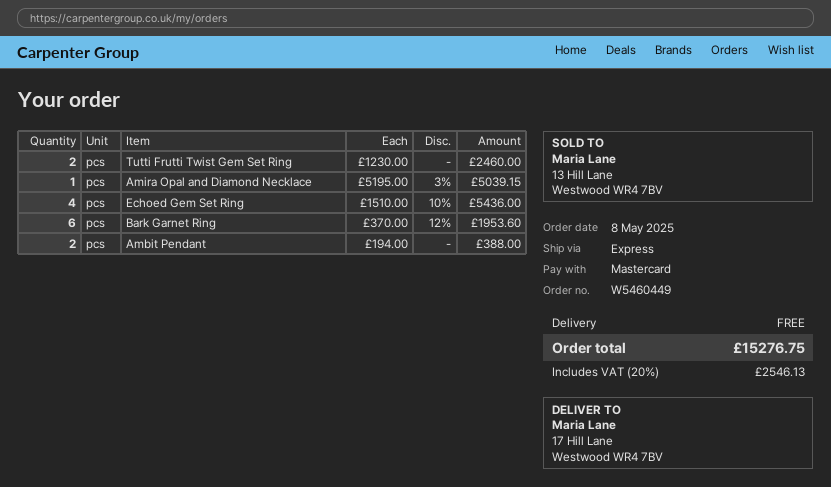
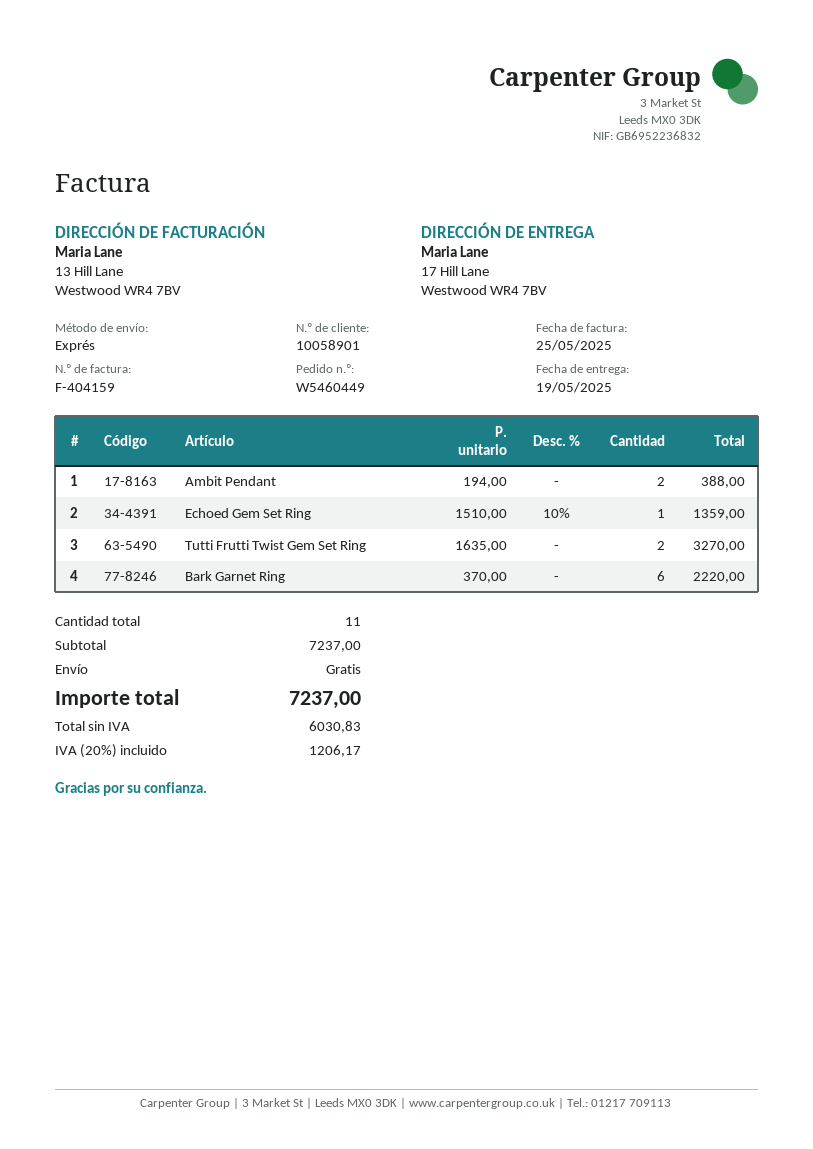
Tutti Frutti Twist Gem Set Ring: 2 x 1230.00 = 2460.00 -> 2 x 1635.00 = 3270.00
Amira Opal and Diamond Necklace: 1 x 5195.00 - 3% = 5039.15 -> none
Echoed Gem Set Ring: 4 x 1510.00 - 10% = 5436.00 -> 1 x 1510.00 - 10% = 1359.00
Bark Garnet Ring: 6 x 370.00 - 12% = 1953.60 -> 6 x 370.00 = 2220.00
tax: 20% = 2546.13 -> 20% = 1206.17
total: 15276.75 -> 7237.00

